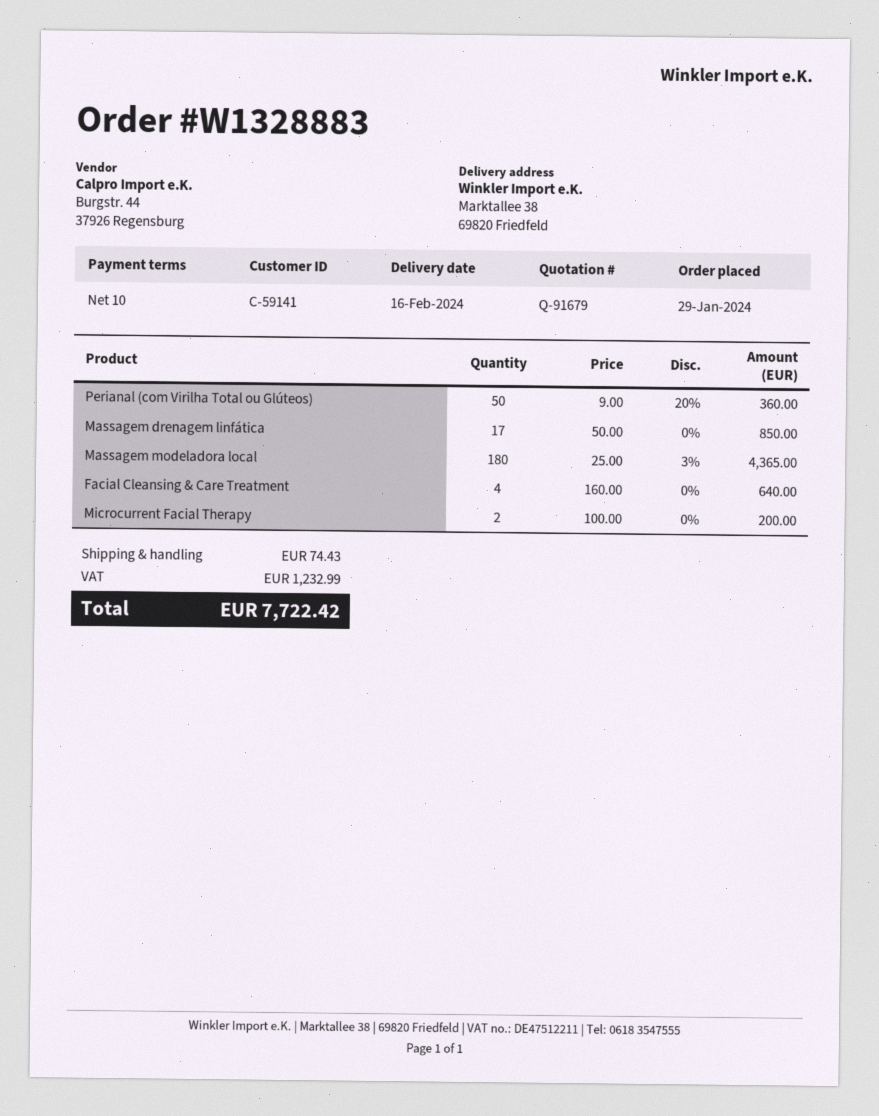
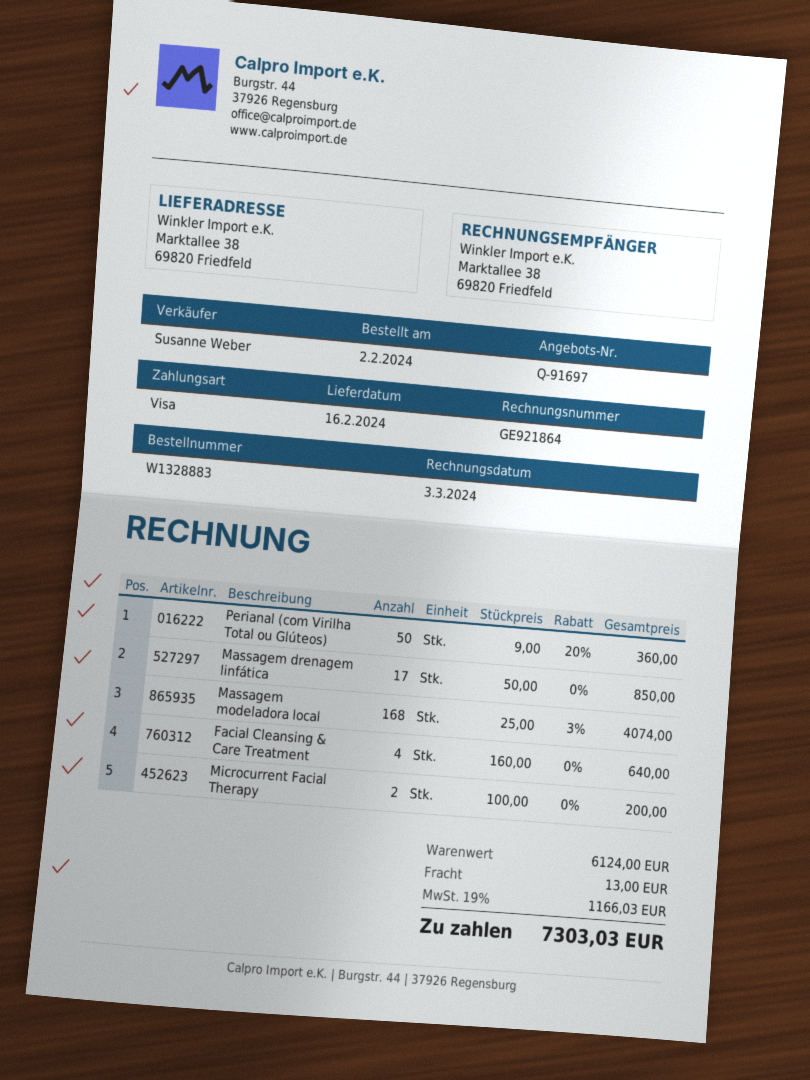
quote number: Q-91679 -> Q-91697
order date: 2024-01-29 -> 2024-02-02
Massagem modeladora local: 180 x 25.00 - 3% = 4365.00 -> 168 x 25.00 - 3% = 4074.00
shipping: 74.43 -> 13.00
tax: 1232.99 -> 1166.03
total: 7722.42 -> 7303.03

